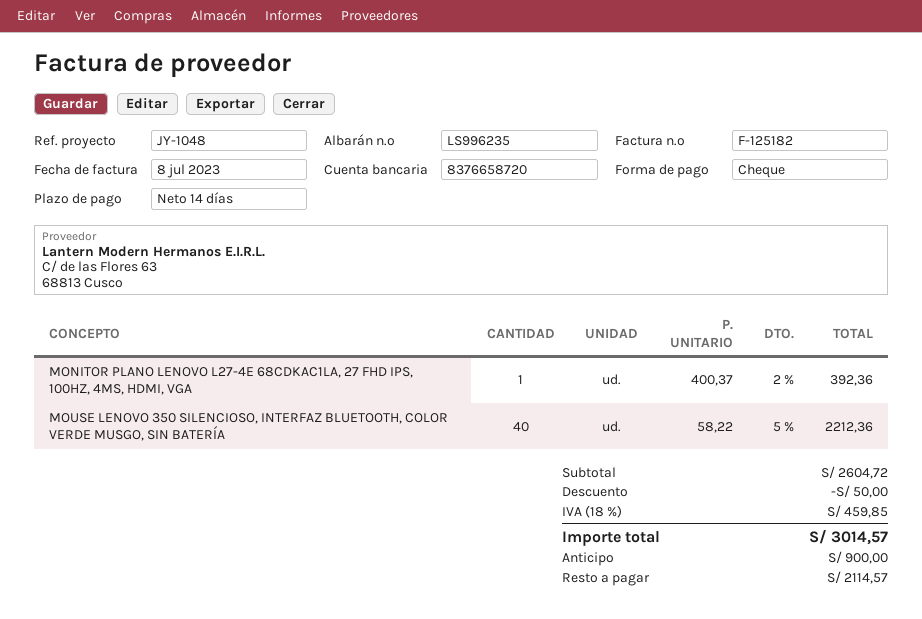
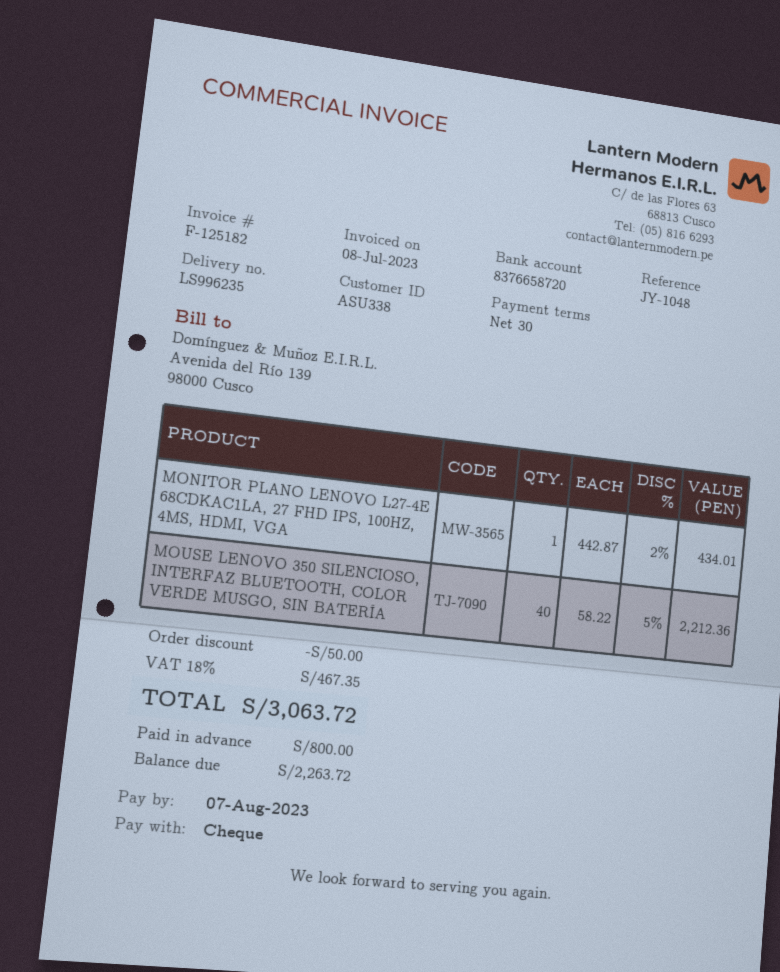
payment terms: 14 days -> 30 days
MONITOR PLANO LENOVO L27-4E 68CDKAC1LA, 27 FHD IPS, 100HZ, 4MS, HDMI, VGA: 1 x 400.37 - 2% = 392.36 -> 1 x 442.87 - 2% = 434.01
tax: 18% = 459.85 -> 18% = 467.35
total: 3014.57 -> 3063.72
deposit: 900.00 -> 800.00
balance: 2114.57 -> 2263.72

